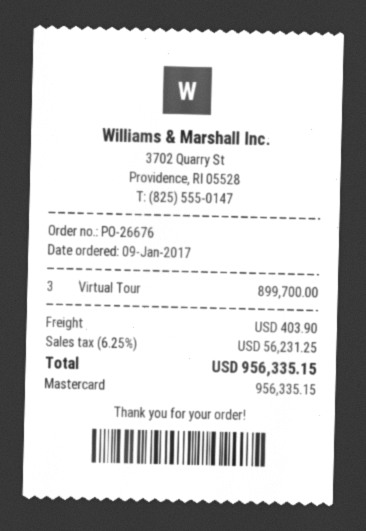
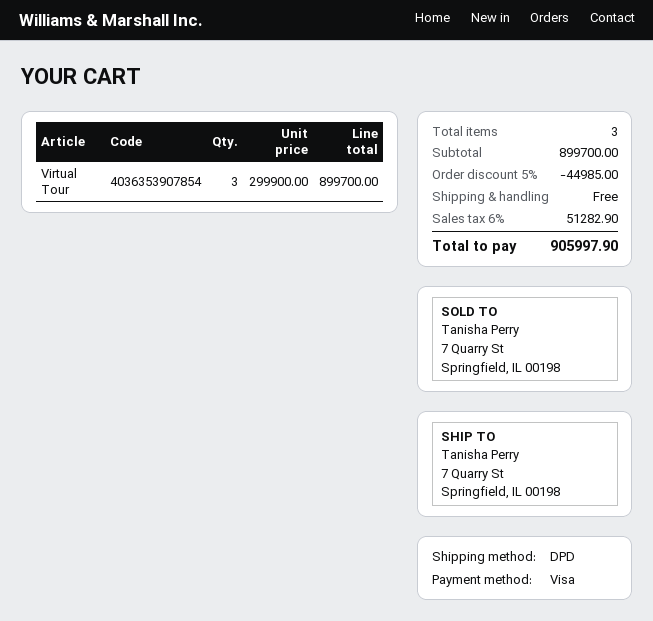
payment method: Mastercard -> Visa
discount: none -> 5% = 44985.00
shipping: 403.90 -> 0.00
tax: 6.25% = 56231.25 -> 6% = 51282.90
total: 956335.15 -> 905997.90

